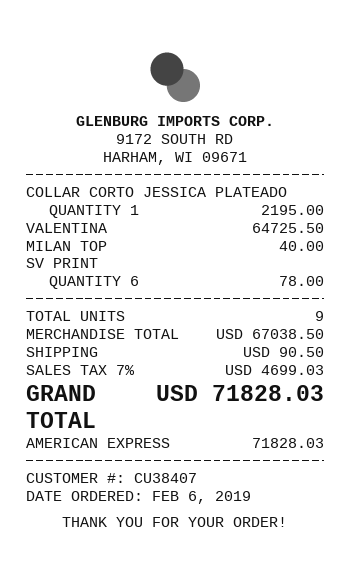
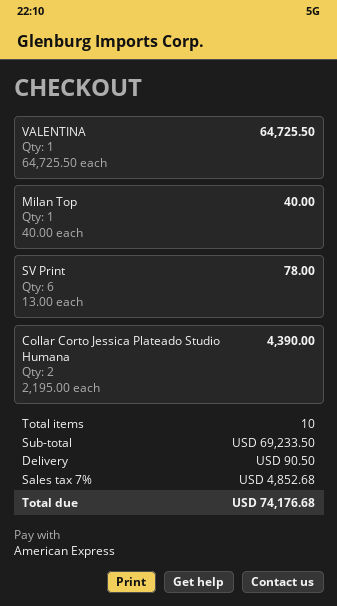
COLLAR CORTO JESSICA PLATEADO: 1 for 2195.00 -> 2 for 4390.00
total quantity: 9 -> 10
subtotal: 67038.50 -> 69233.50
tax: 7% = 4699.03 -> 7% = 4852.68
total: 71828.03 -> 74176.68

